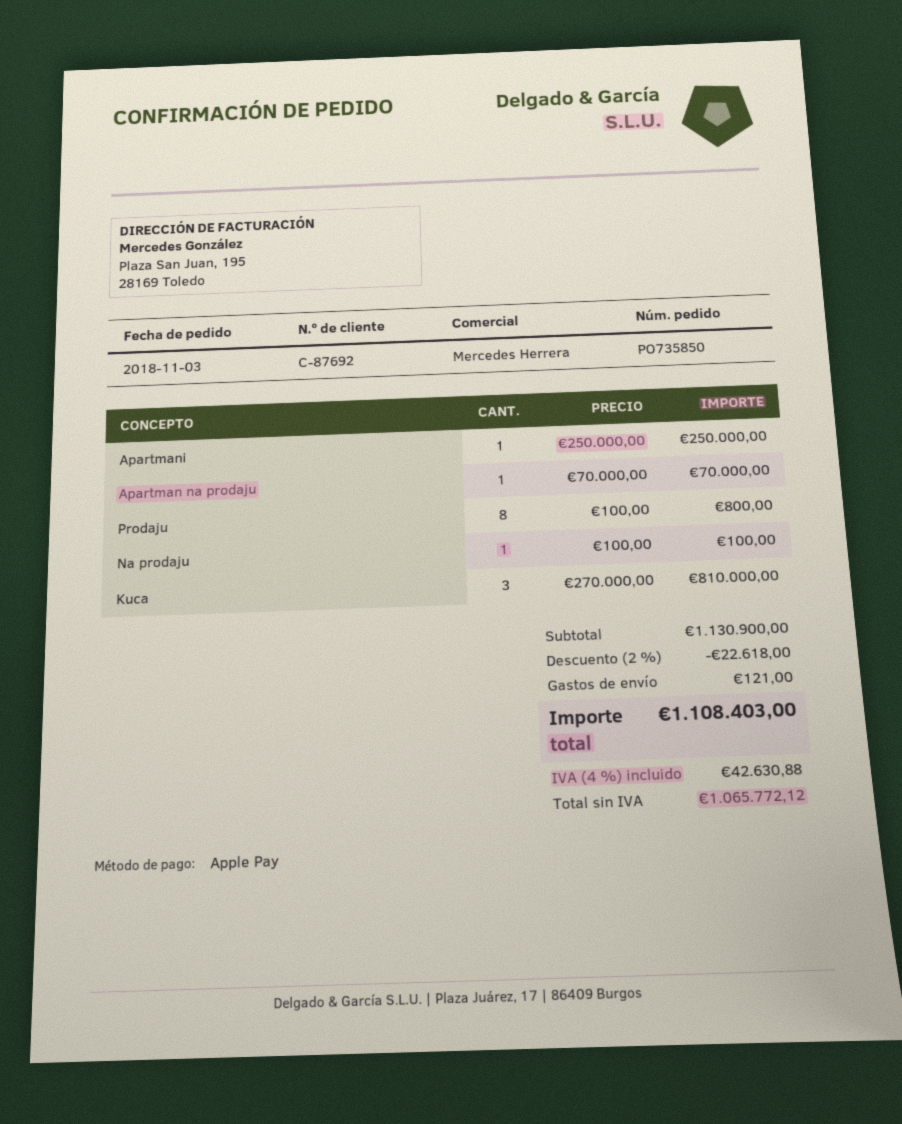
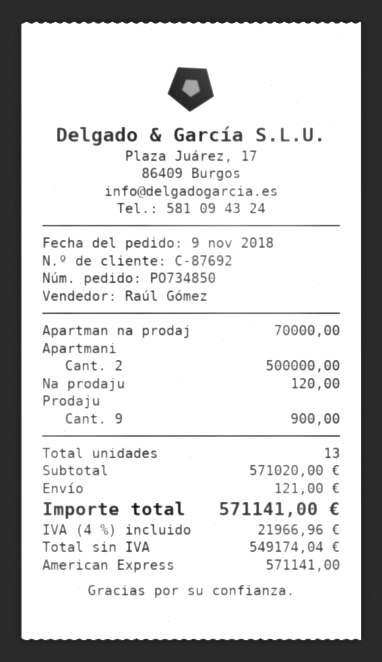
order number: PO735850 -> PO734850
order date: 2018-11-03 -> 2018-11-09
sales rep: Mercedes Herrera -> Raúl Gómez
payment method: Apple Pay -> American Express
Apartmani: 1 for 250000.00 -> 2 for 500000.00
Prodaju: 8 for 800.00 -> 9 for 900.00
Na prodaju: 1 for 100.00 -> 1 for 120.00
Kuca: 3 for 810000.00 -> none
subtotal: 1130900.00 -> 571020.00
discount: 2% = 22618.00 -> none
net: 1065772.12 -> 549174.04
tax: 4% = 42630.88 -> 4% = 21966.96
total: 1108403.00 -> 571141.00

